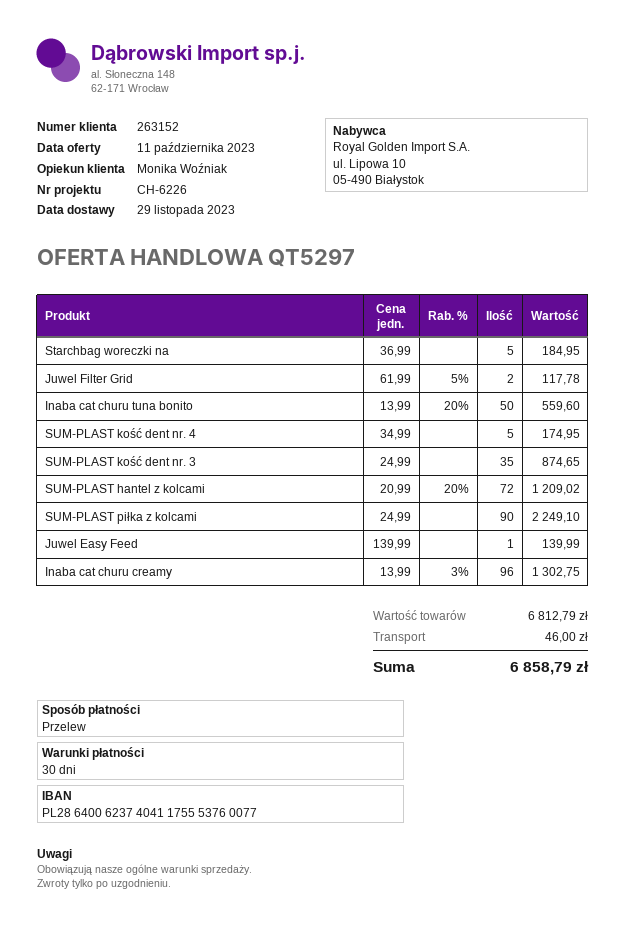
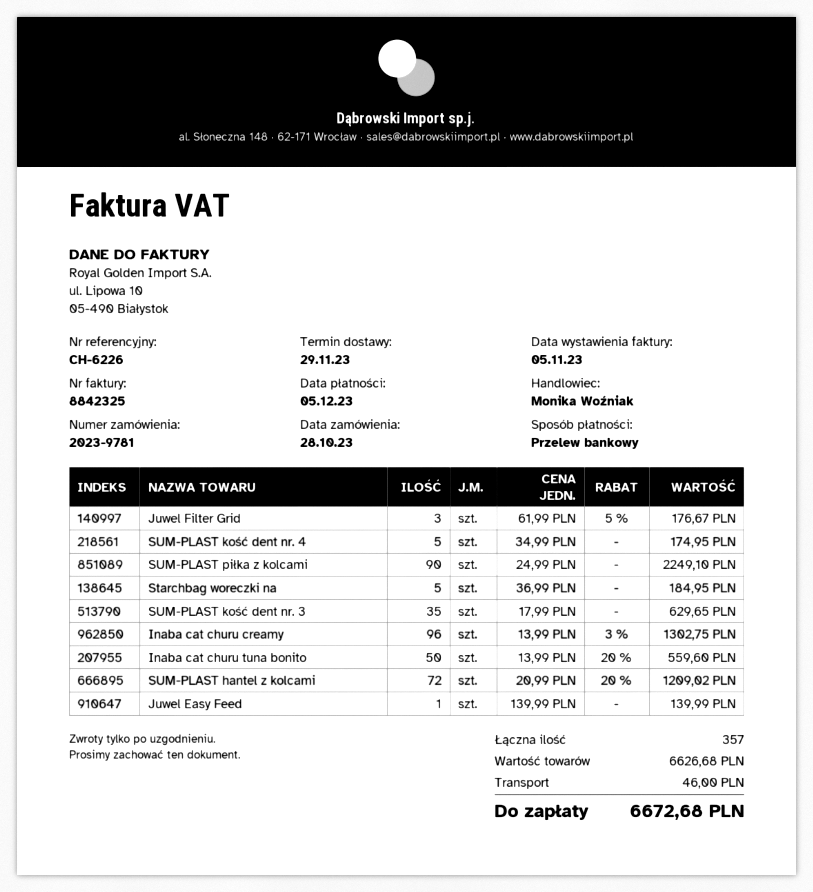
Juwel Filter Grid: 2 x 61.99 - 5% = 117.78 -> 3 x 61.99 - 5% = 176.67
SUM-PLAST kość dent nr. 3: 35 x 24.99 = 874.65 -> 35 x 17.99 = 629.65
subtotal: 6812.79 -> 6626.68
total: 6858.79 -> 6672.68

